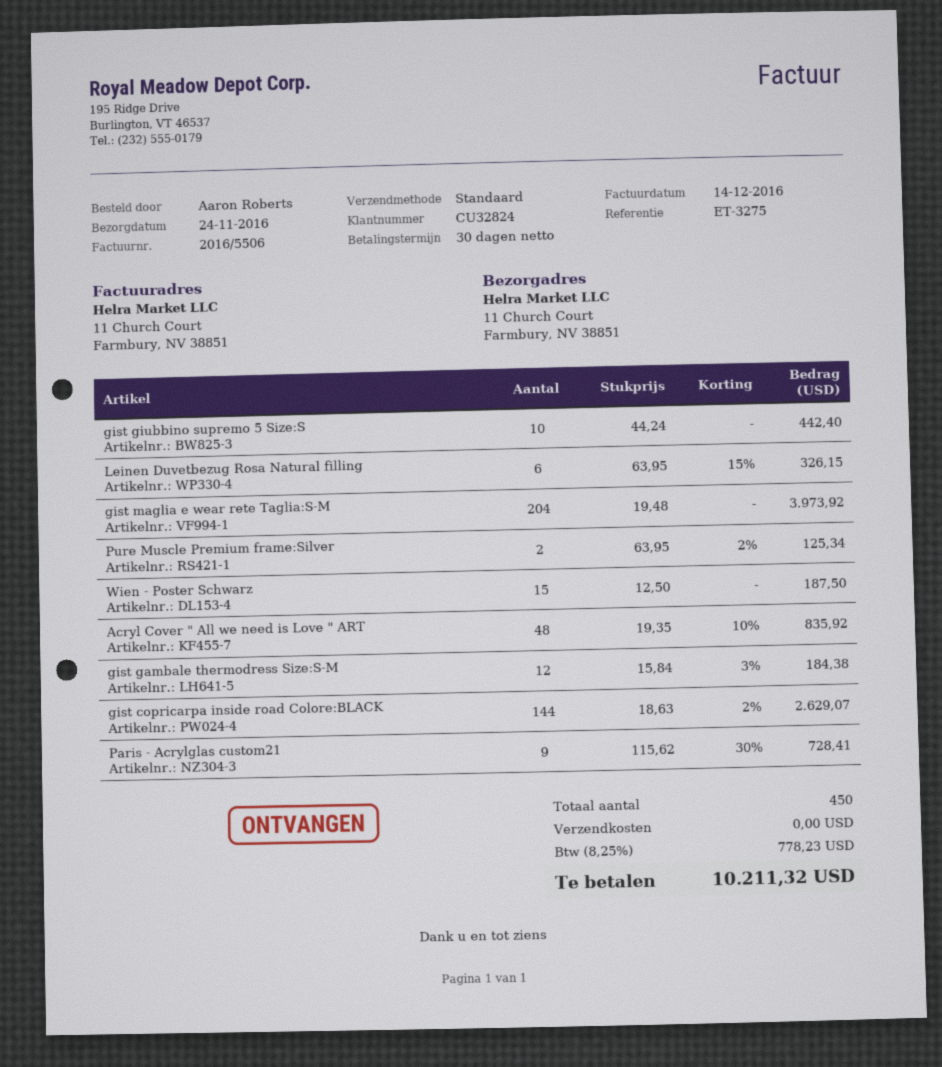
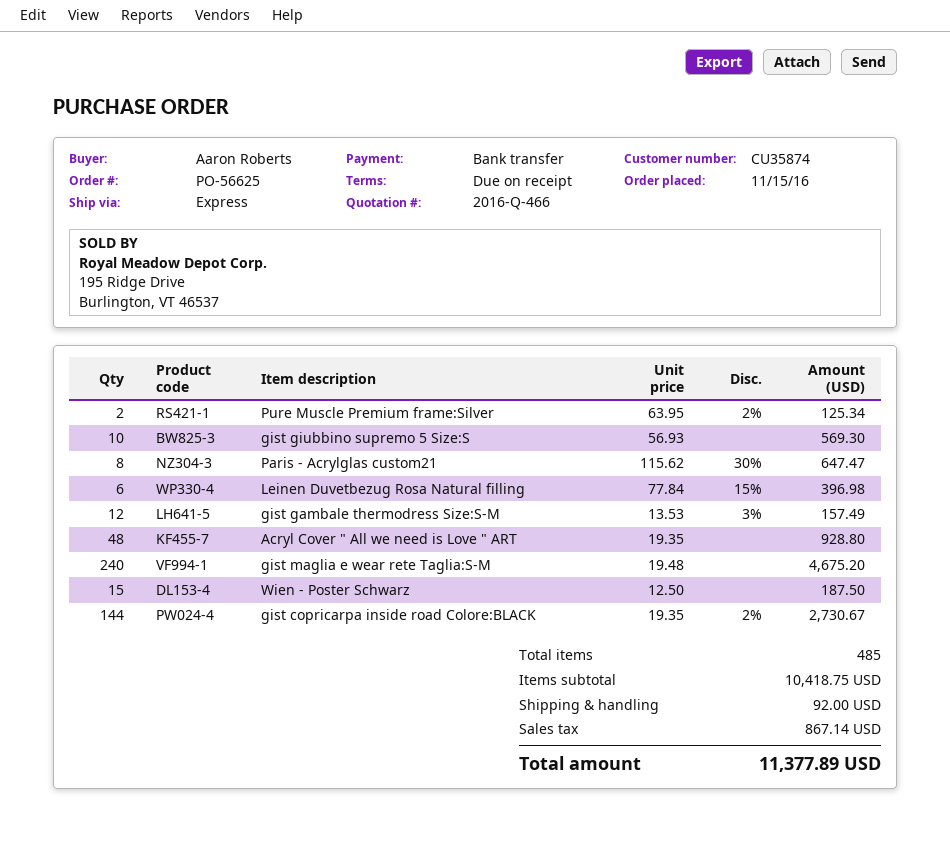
payment terms: 30 days -> on receipt
customer number: CU32824 -> CU35874
shipping method: standard -> express
gist giubbino supremo 5 Size:S: 10 x 44.24 = 442.40 -> 10 x 56.93 = 569.30
Leinen Duvetbezug Rosa Natural filling: 6 x 63.95 - 15% = 326.15 -> 6 x 77.84 - 15% = 396.98
gist maglia e wear rete Taglia:S-M: 204 x 19.48 = 3973.92 -> 240 x 19.48 = 4675.20
Acryl Cover " All we need is Love " ART: 48 x 19.35 - 10% = 835.92 -> 48 x 19.35 = 928.80
gist gambale thermodress Size:S-M: 12 x 15.84 - 3% = 184.38 -> 12 x 13.53 - 3% = 157.49
gist copricarpa inside road Colore:BLACK: 144 x 18.63 - 2% = 2629.07 -> 144 x 19.35 - 2% = 2730.67
Paris - Acrylglas custom21: 9 x 115.62 - 30% = 728.41 -> 8 x 115.62 - 30% = 647.47
total quantity: 450 -> 485
shipping: 0.00 -> 92.00
tax: 778.23 -> 867.14
total: 10211.32 -> 11377.89

